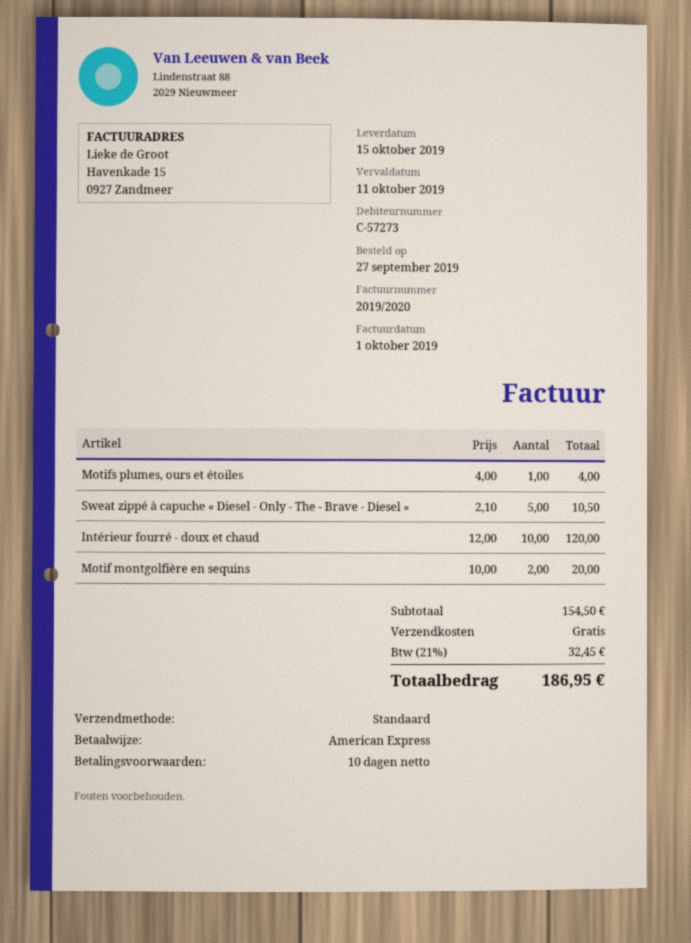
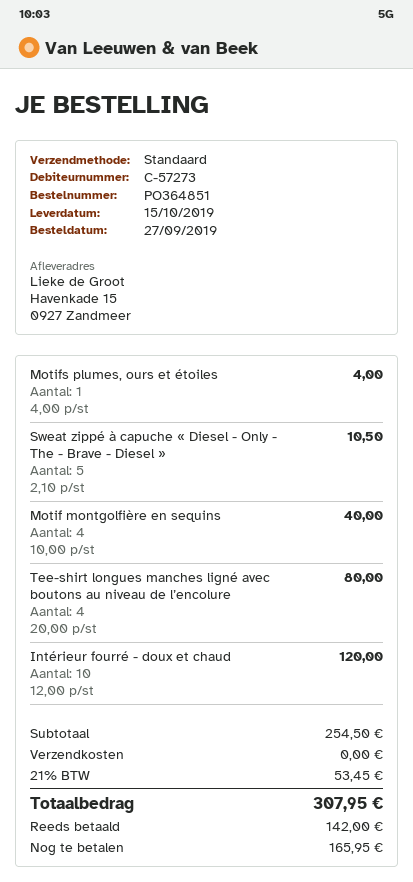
Motif montgolfière en sequins: 2 x 10.00 = 20.00 -> 4 x 10.00 = 40.00
Tee-shirt longues manches ligné avec boutons au niveau de l’encolure: none -> 4 x 20.00 = 80.00
subtotal: 154.50 -> 254.50
tax: 21% = 32.45 -> 21% = 53.45
total: 186.95 -> 307.95

